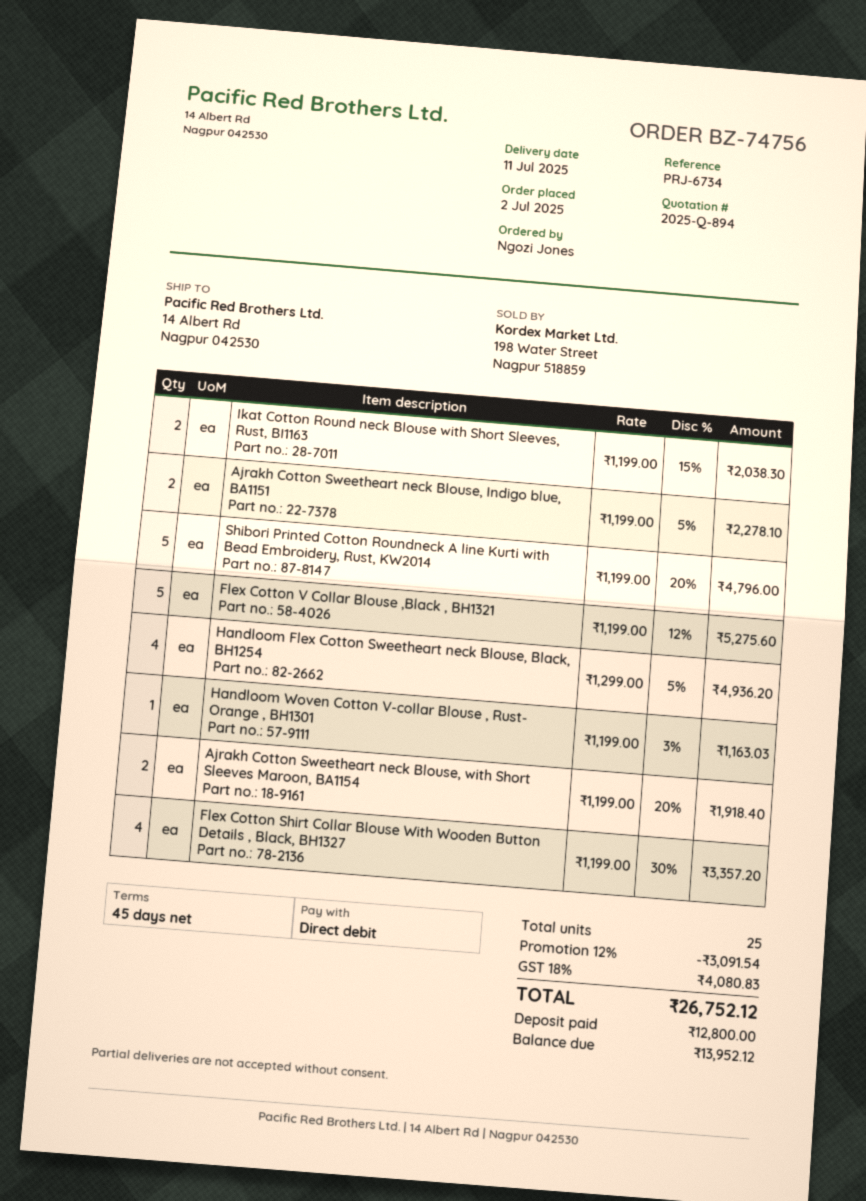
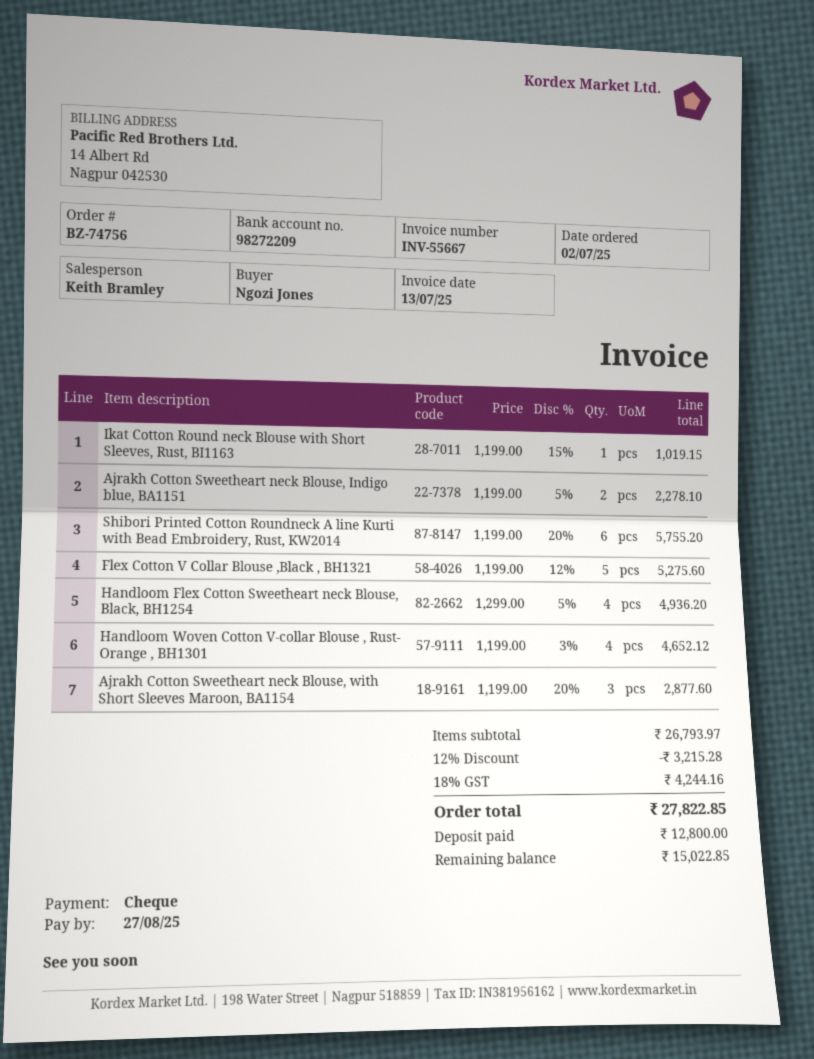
payment method: direct debit -> cheque
Ikat Cotton Round neck Blouse with Short Sleeves, Rust, BI1163: 2 x 1199.00 - 15% = 2038.30 -> 1 x 1199.00 - 15% = 1019.15
Shibori Printed Cotton Roundneck A line Kurti with Bead Embroidery, Rust, KW2014: 5 x 1199.00 - 20% = 4796.00 -> 6 x 1199.00 - 20% = 5755.20
Handloom Woven Cotton V-collar Blouse , Rust- Orange , BH1301: 1 x 1199.00 - 3% = 1163.03 -> 4 x 1199.00 - 3% = 4652.12
Ajrakh Cotton Sweetheart neck Blouse, with Short Sleeves Maroon, BA1154: 2 x 1199.00 - 20% = 1918.40 -> 3 x 1199.00 - 20% = 2877.60
Flex Cotton Shirt Collar Blouse With Wooden Button Details , Black, BH1327: 4 x 1199.00 - 30% = 3357.20 -> none
discount: 12% = 3091.54 -> 12% = 3215.28
tax: 18% = 4080.83 -> 18% = 4244.16
total: 26752.12 -> 27822.85
balance: 13952.12 -> 15022.85

